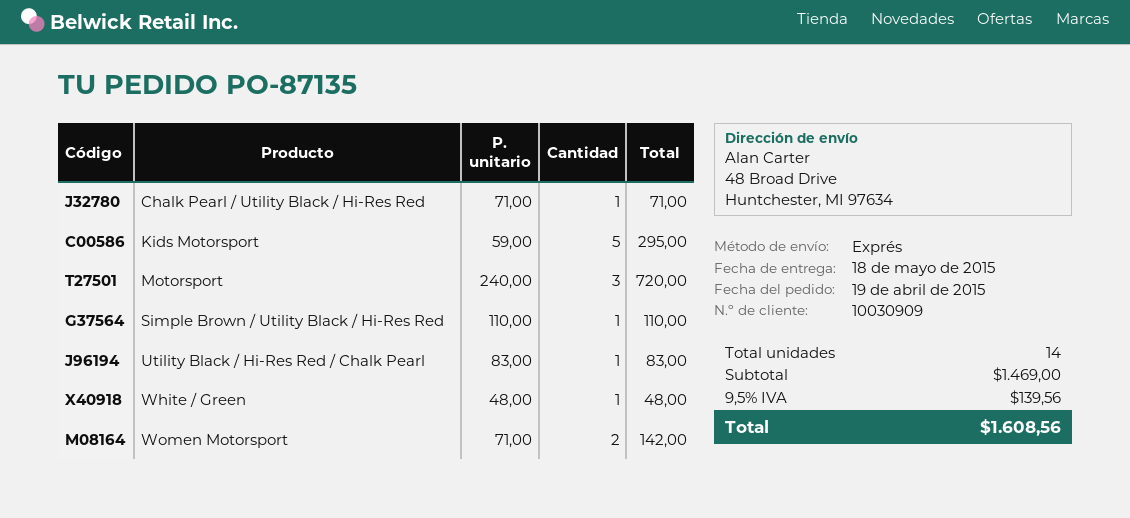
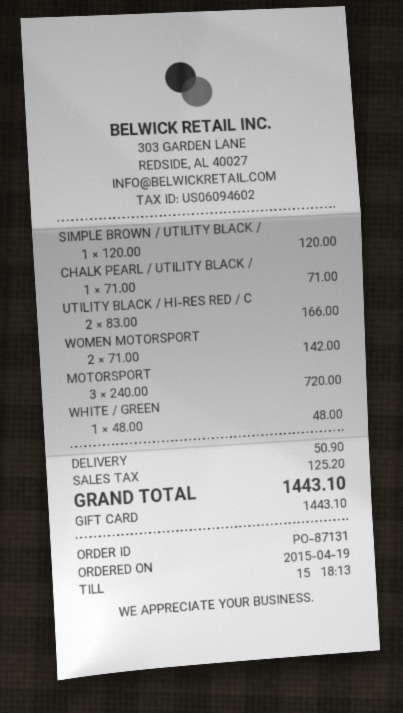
order number: PO-87135 -> PO-87131
Kids Motorsport: 5 x 59.00 = 295.00 -> none
Simple Brown / Utility Black / Hi-Res Red: 1 x 110.00 = 110.00 -> 1 x 120.00 = 120.00
Utility Black / Hi-Res Red / Chalk Pearl: 1 x 83.00 = 83.00 -> 2 x 83.00 = 166.00
shipping: none -> 50.90
tax: 139.56 -> 125.20
total: 1608.56 -> 1443.10

